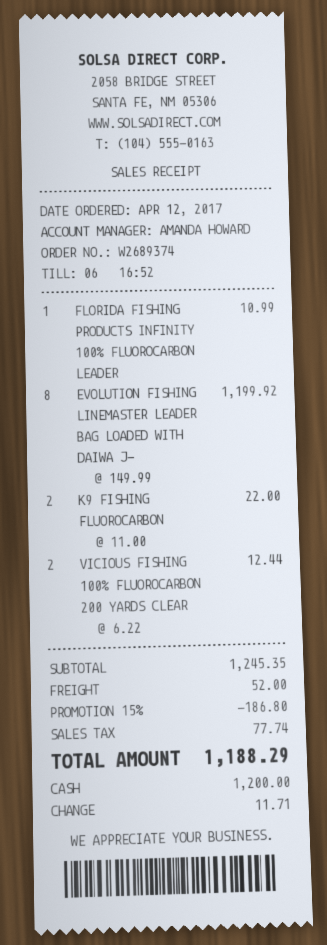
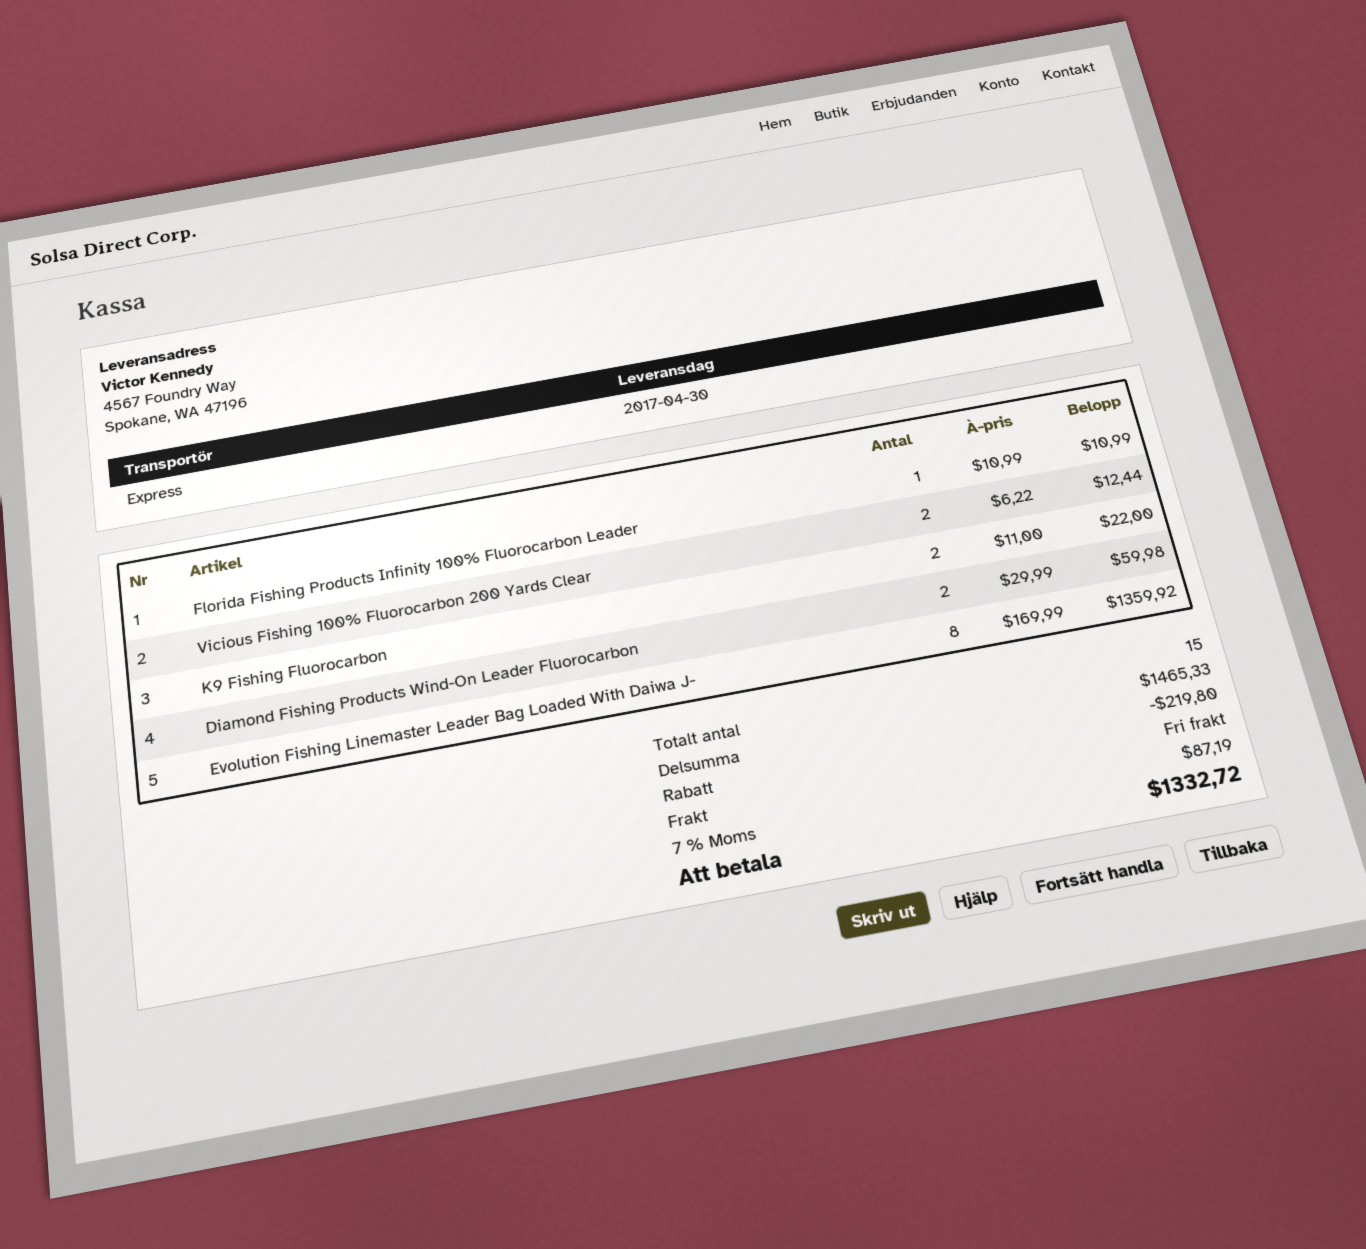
EVOLUTION FISHING LINEMASTER LEADER BAG LOADED WITH DAIWA J-: 8 x 149.99 = 1199.92 -> 8 x 169.99 = 1359.92
Diamond Fishing Products Wind-On Leader Fluorocarbon: none -> 2 x 29.99 = 59.98
subtotal: 1245.35 -> 1465.33
discount: 186.80 -> 219.80
shipping: 52.00 -> 0.00
tax: 77.74 -> 87.19
total: 1188.29 -> 1332.72

